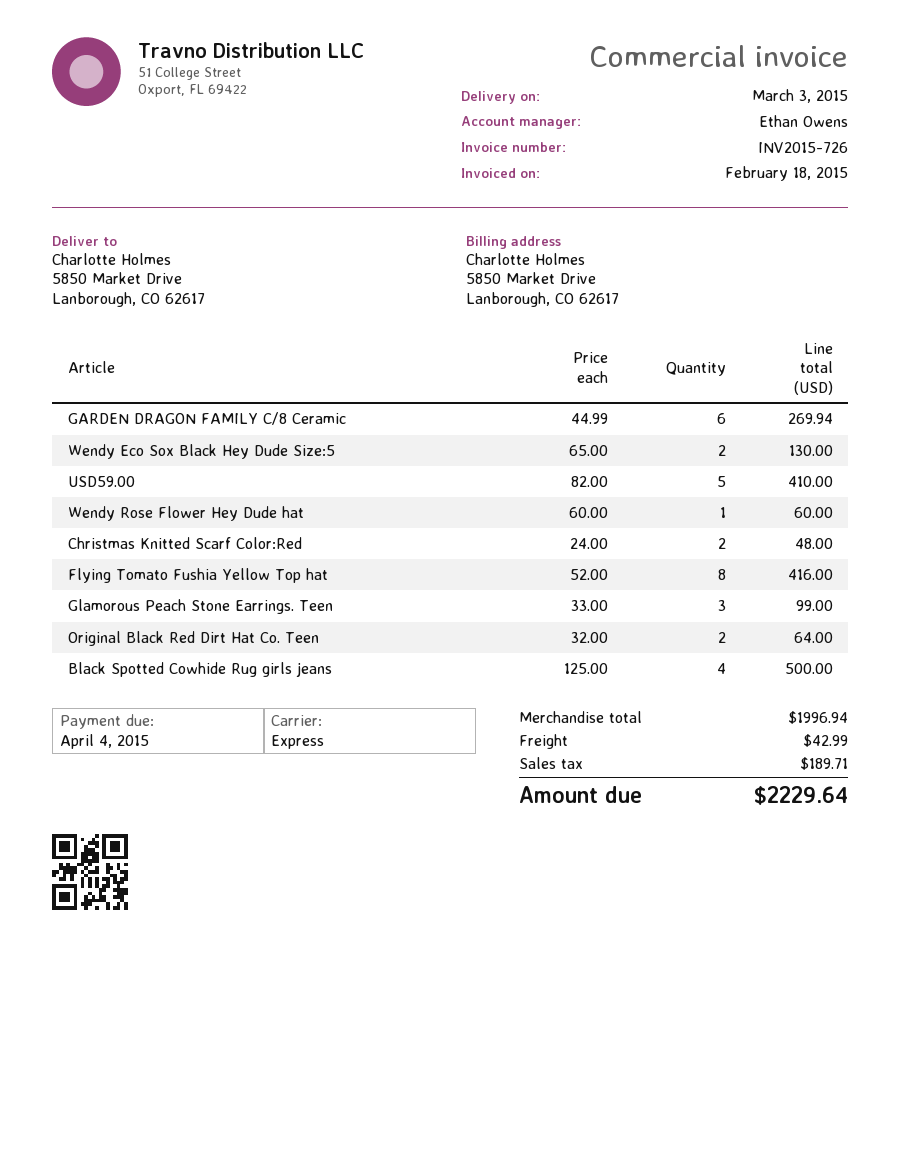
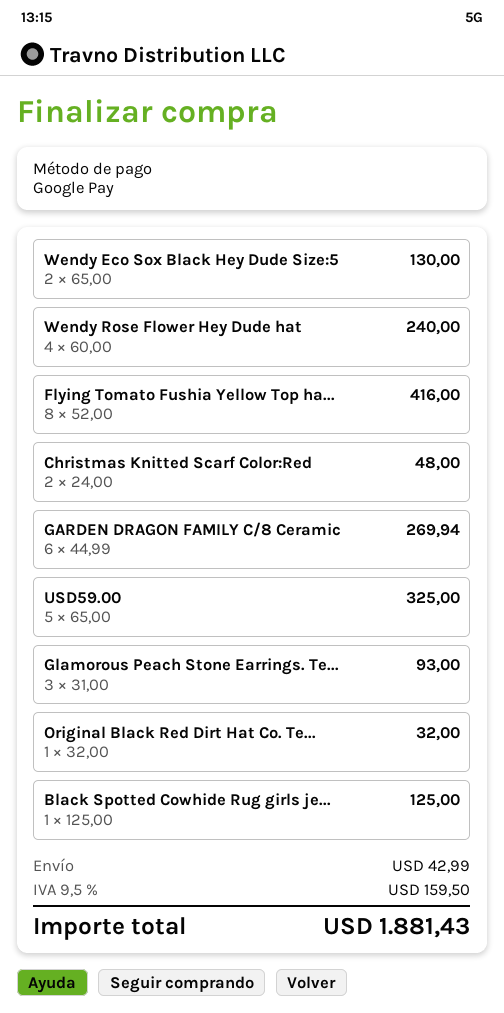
USD59.00: 5 x 82.00 = 410.00 -> 5 x 65.00 = 325.00
Wendy Rose Flower Hey Dude hat: 1 x 60.00 = 60.00 -> 4 x 60.00 = 240.00
Glamorous Peach Stone Earrings. Teen: 3 x 33.00 = 99.00 -> 3 x 31.00 = 93.00
Original Black Red Dirt Hat Co. Teen: 2 x 32.00 = 64.00 -> 1 x 32.00 = 32.00
Black Spotted Cowhide Rug girls jeans: 4 x 125.00 = 500.00 -> 1 x 125.00 = 125.00
tax: 189.71 -> 159.50
total: 2229.64 -> 1881.43

